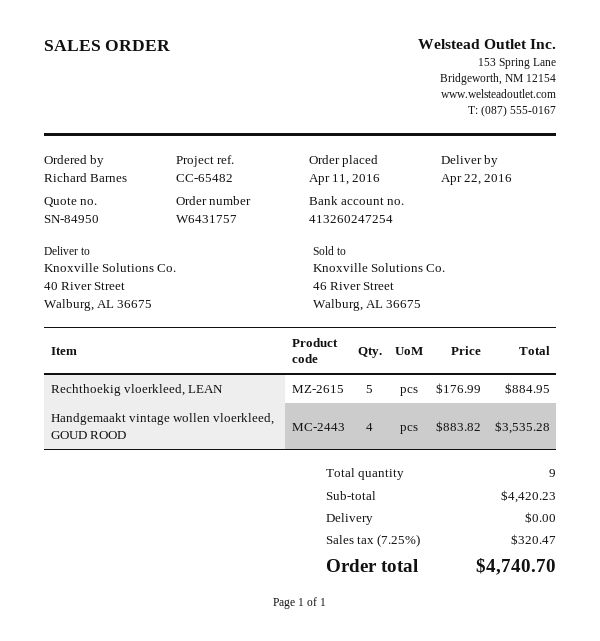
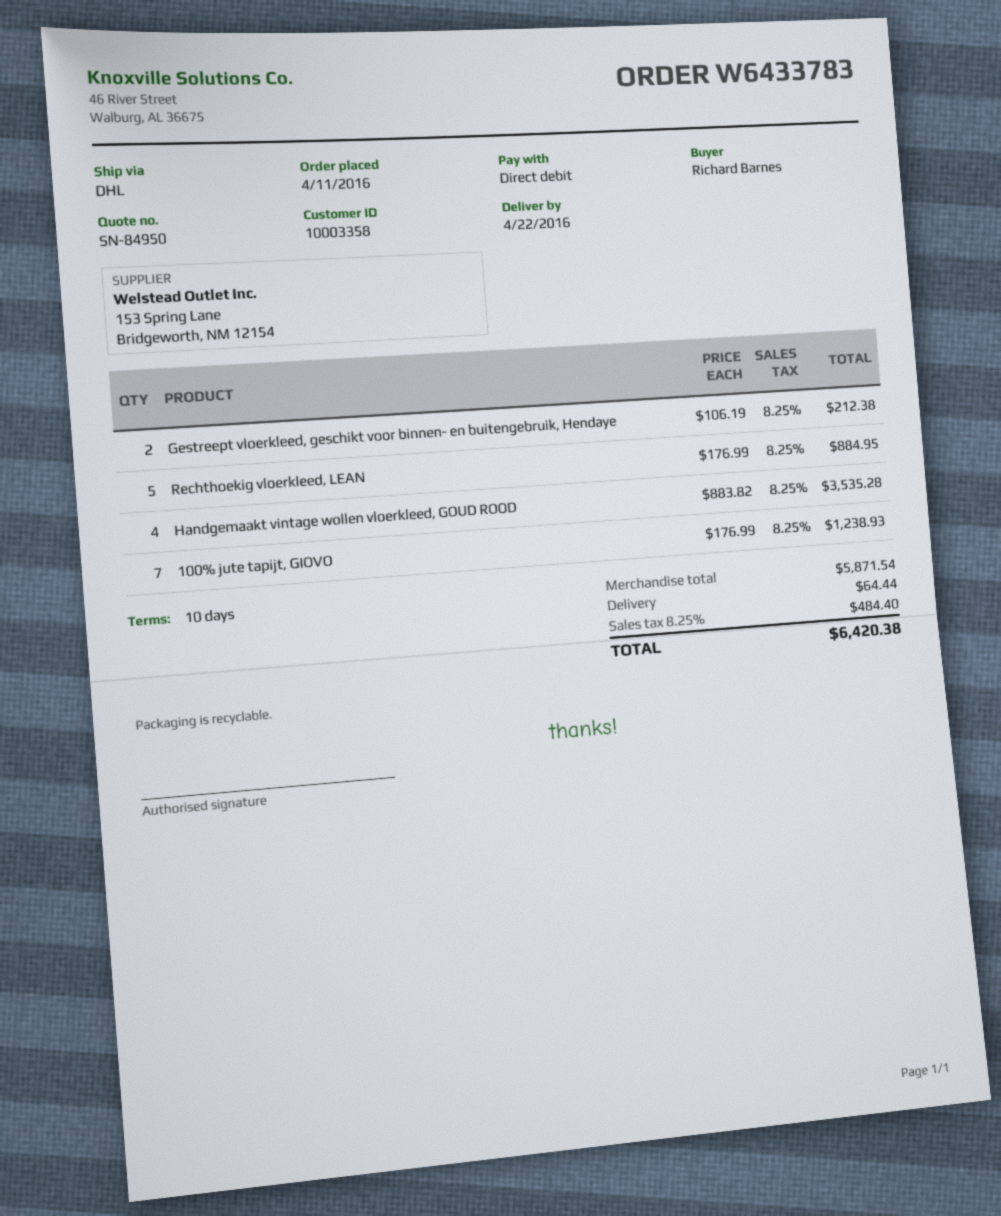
order number: W6431757 -> W6433783
Gestreept vloerkleed, geschikt voor binnen- en buitengebruik, Hendaye: none -> 2 x 106.19 = 212.38
100% jute tapijt, GIOVO: none -> 7 x 176.99 = 1238.93
subtotal: 4420.23 -> 5871.54
shipping: 0.00 -> 64.44
tax: 7.25% = 320.47 -> 8.25% = 484.40
total: 4740.70 -> 6420.38

